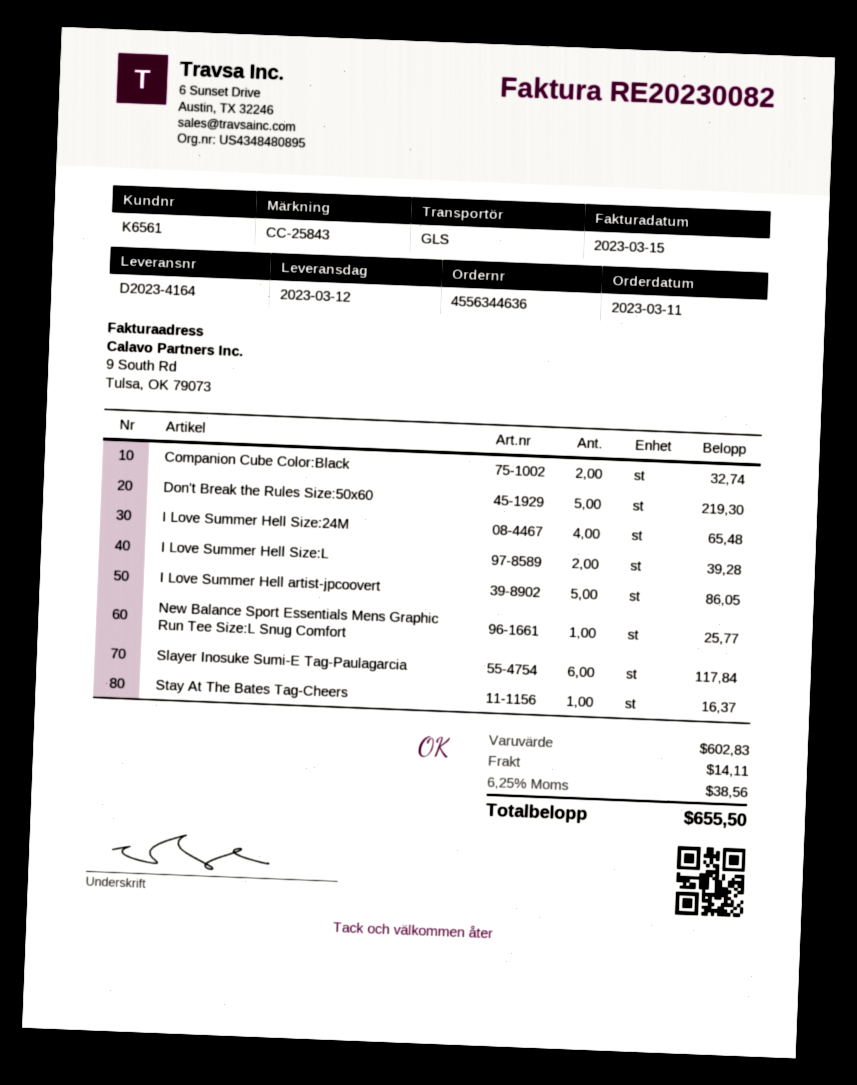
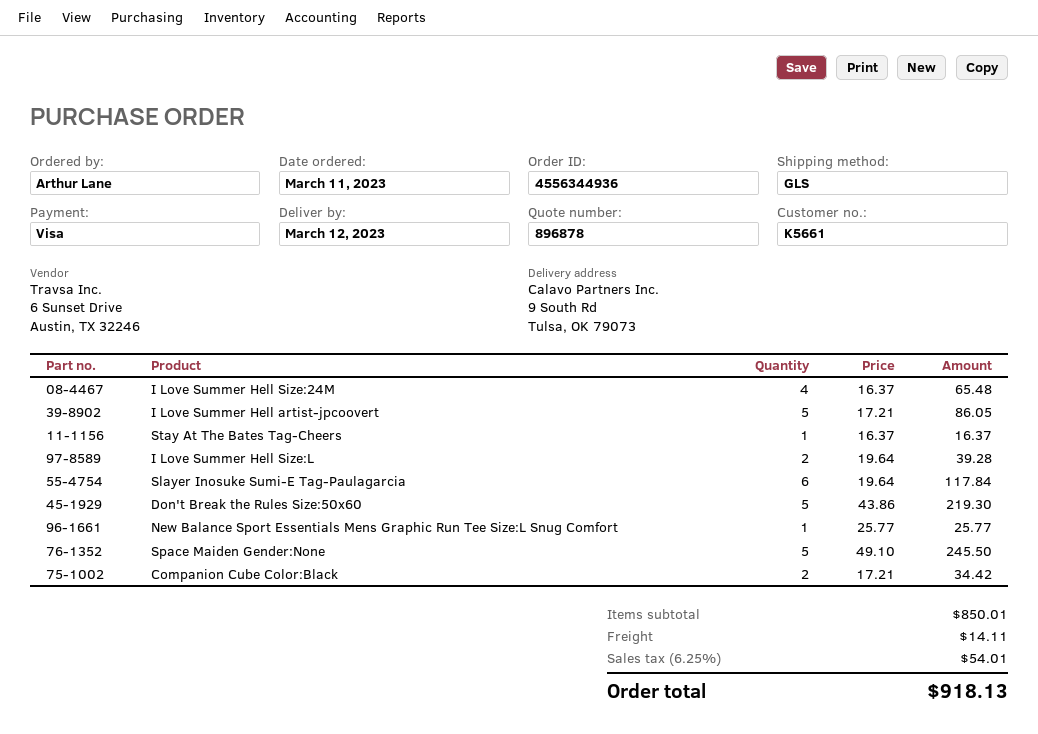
order number: 4556344636 -> 4556344936
customer number: K6561 -> K5661
Companion Cube Color:Black: 2 for 32.74 -> 2 for 34.42
Space Maiden Gender:None: none -> 5 for 245.50
subtotal: 602.83 -> 850.01
tax: 6.25% = 38.56 -> 6.25% = 54.01
total: 655.50 -> 918.13

